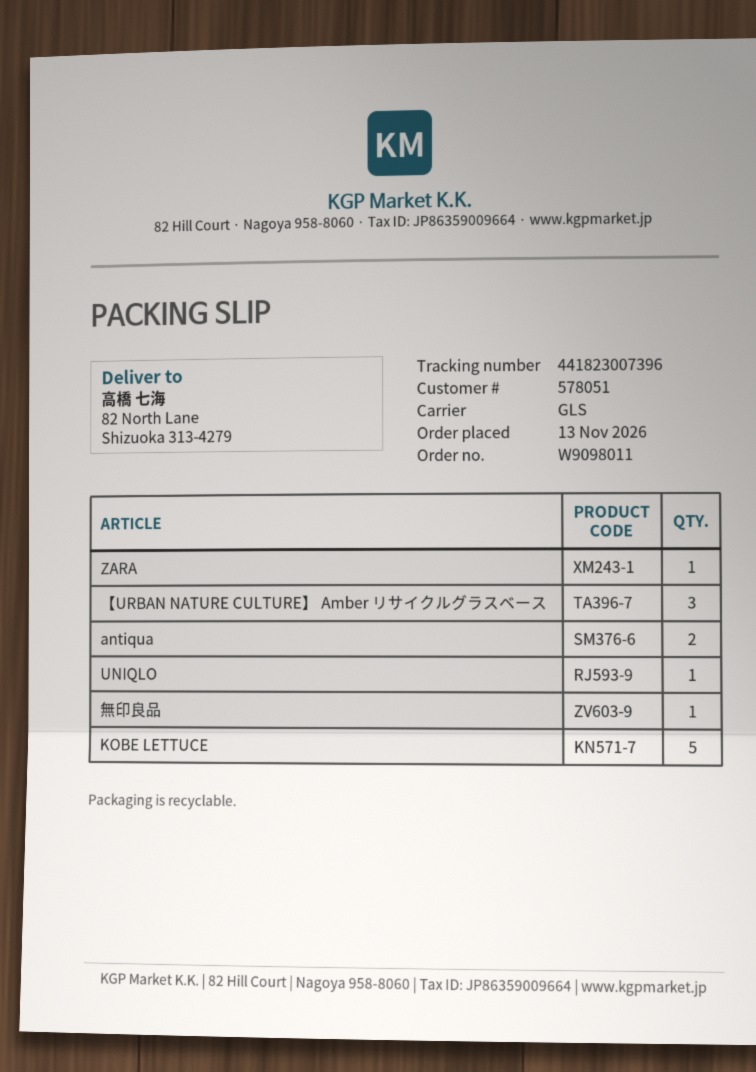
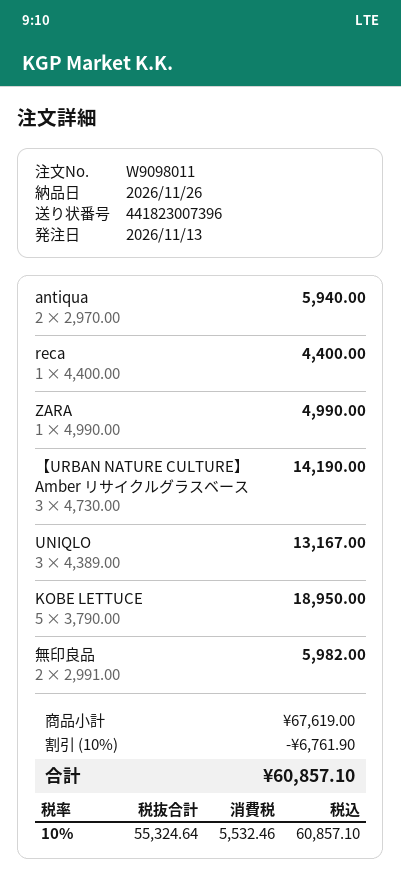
UNIQLO: 1 -> 3
無印良品: 1 -> 2
reca: none -> 1

